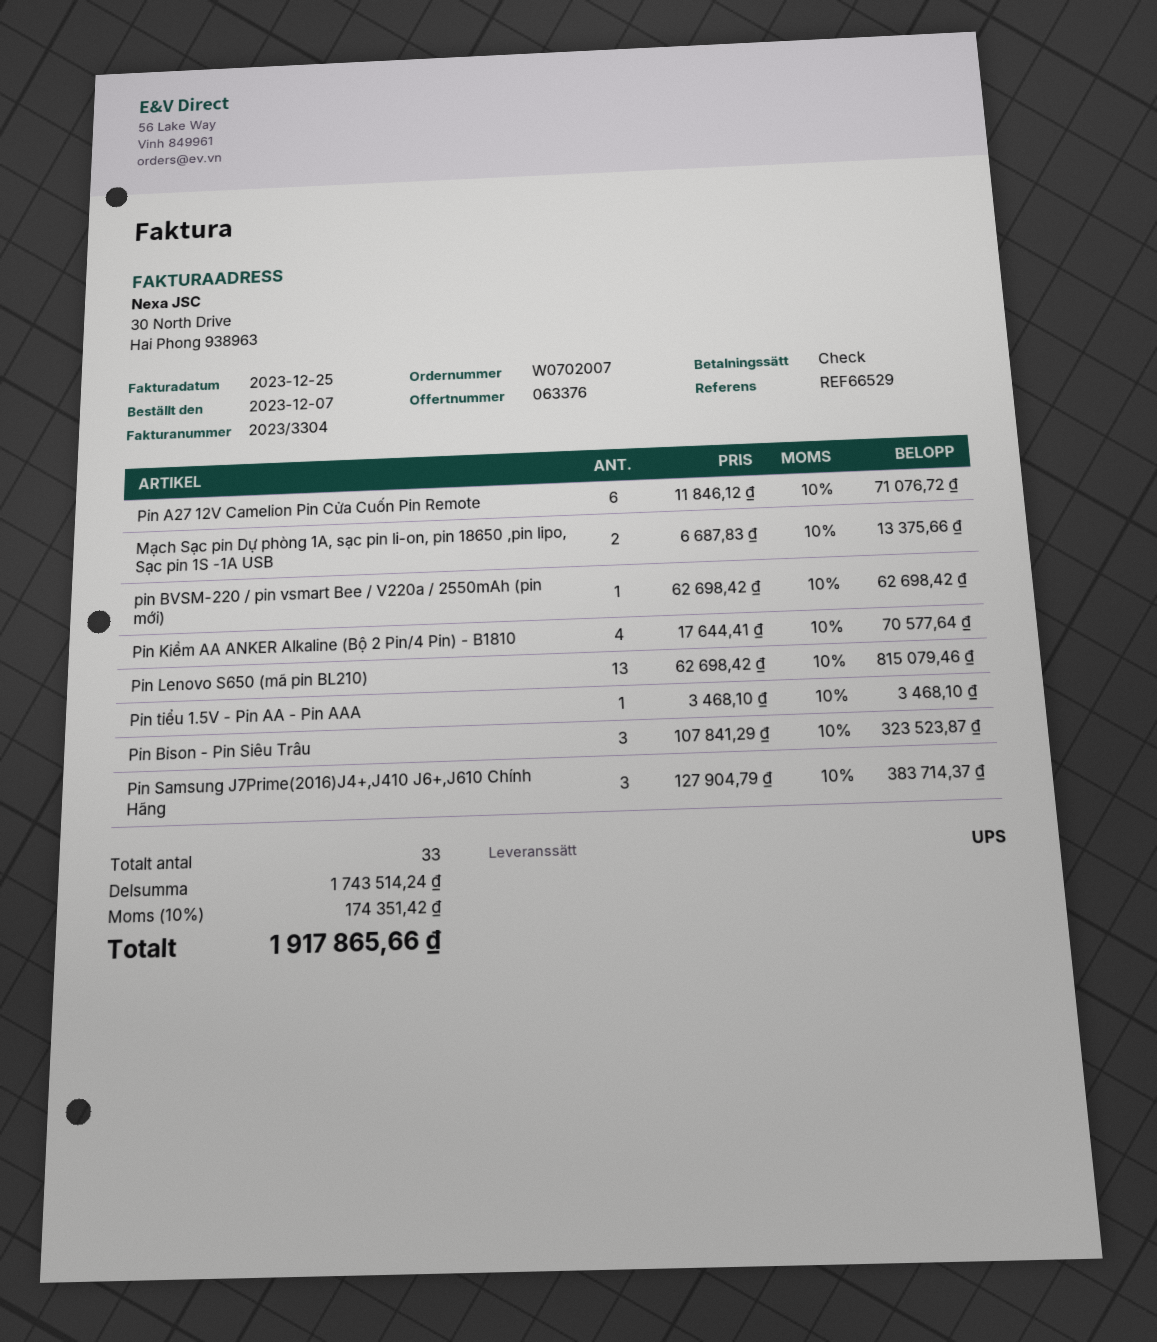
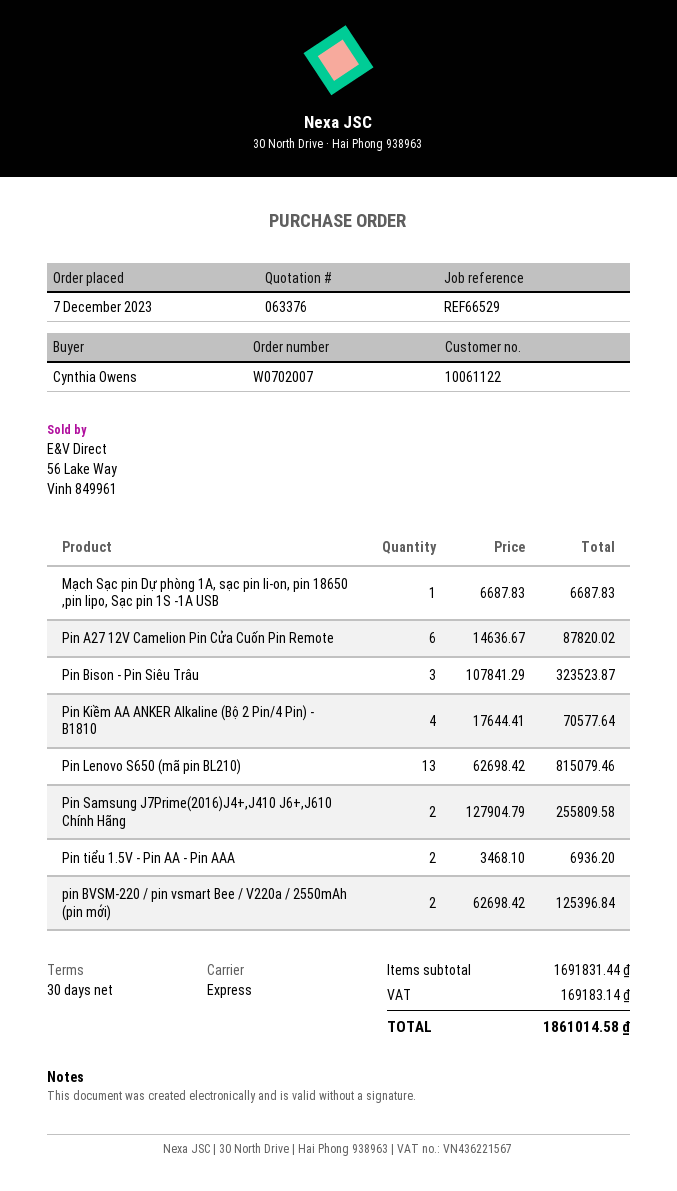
shipping method: UPS -> express
Pin A27 12V Camelion Pin Cửa Cuốn Pin Remote: 6 x 11846.12 = 71076.72 -> 6 x 14636.67 = 87820.02
Mạch Sạc pin Dự phòng 1A, sạc pin li-on, pin 18650 ,pin lipo, Sạc pin 1S -1A USB: 2 x 6687.83 = 13375.66 -> 1 x 6687.83 = 6687.83
pin BVSM-220 / pin vsmart Bee / V220a / 2550mAh (pin mới): 1 x 62698.42 = 62698.42 -> 2 x 62698.42 = 125396.84
Pin tiểu 1.5V - Pin AA - Pin AAA: 1 x 3468.10 = 3468.10 -> 2 x 3468.10 = 6936.20
Pin Samsung J7Prime(2016)J4+,J410 J6+,J610 Chính Hãng: 3 x 127904.79 = 383714.37 -> 2 x 127904.79 = 255809.58
subtotal: 1743514.24 -> 1691831.44
tax: 174351.42 -> 169183.14
total: 1917865.66 -> 1861014.58

